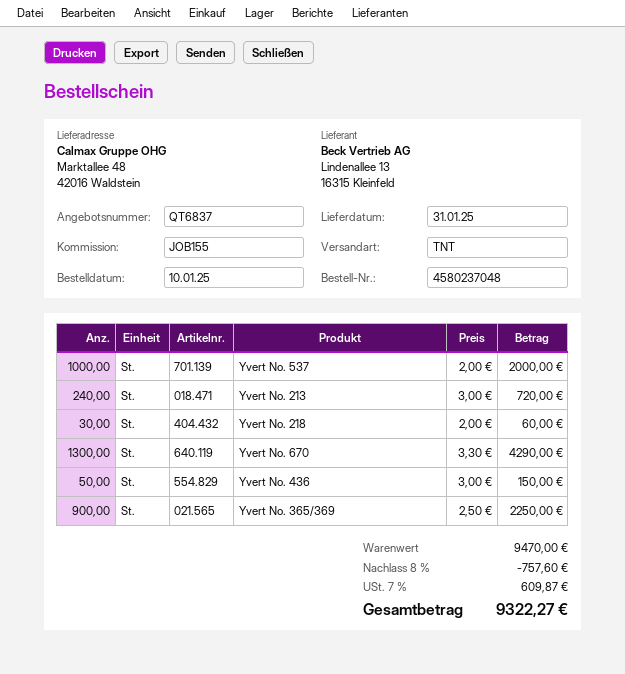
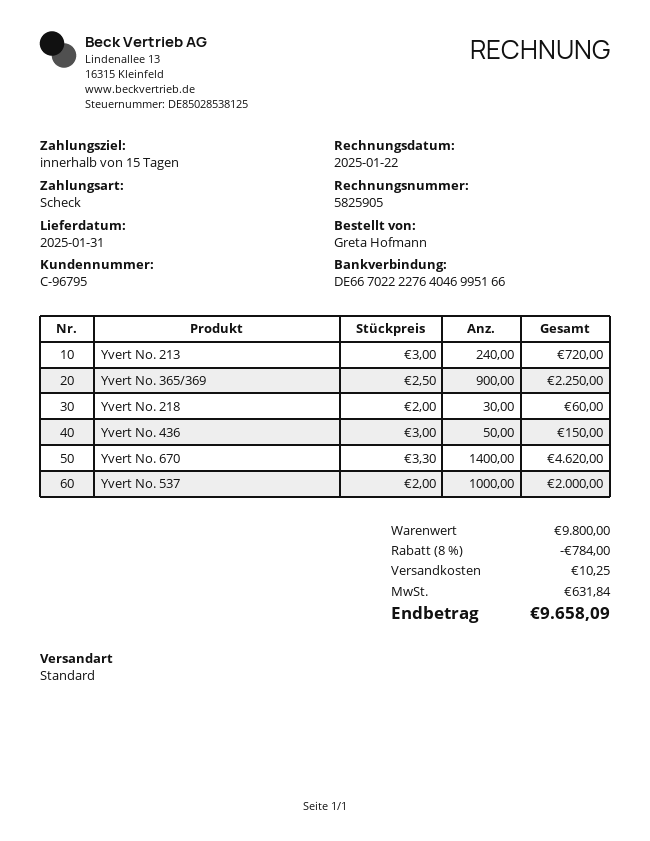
shipping method: TNT -> standard
Yvert No. 670: 1300 x 3.30 = 4290.00 -> 1400 x 3.30 = 4620.00
subtotal: 9470.00 -> 9800.00
discount: 8% = 757.60 -> 8% = 784.00
shipping: none -> 10.25
tax: 609.87 -> 631.84
total: 9322.27 -> 9658.09

